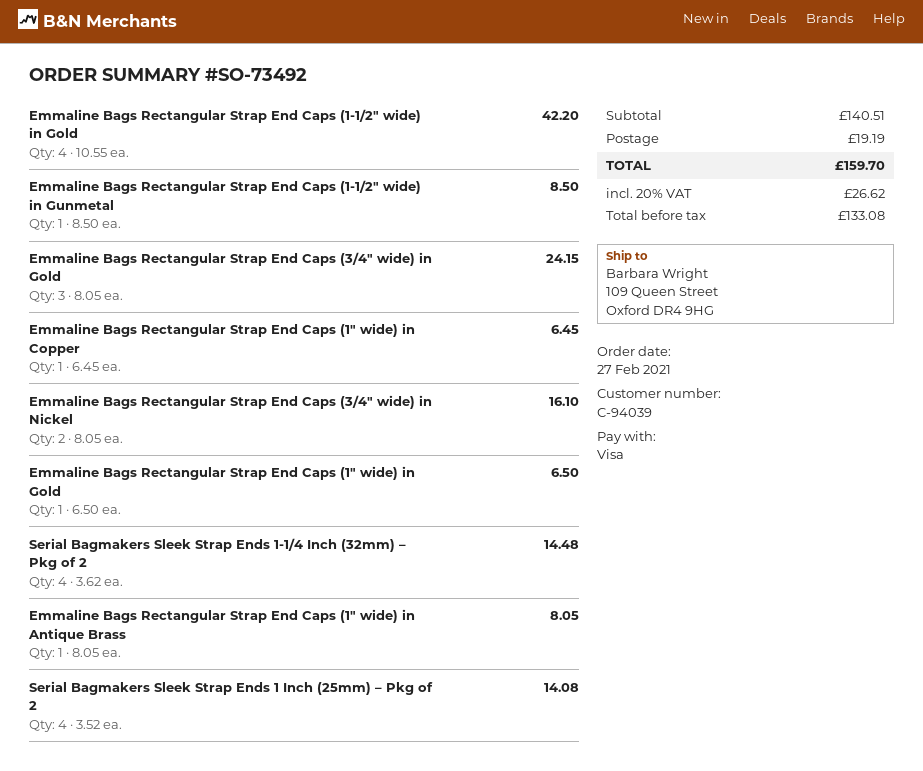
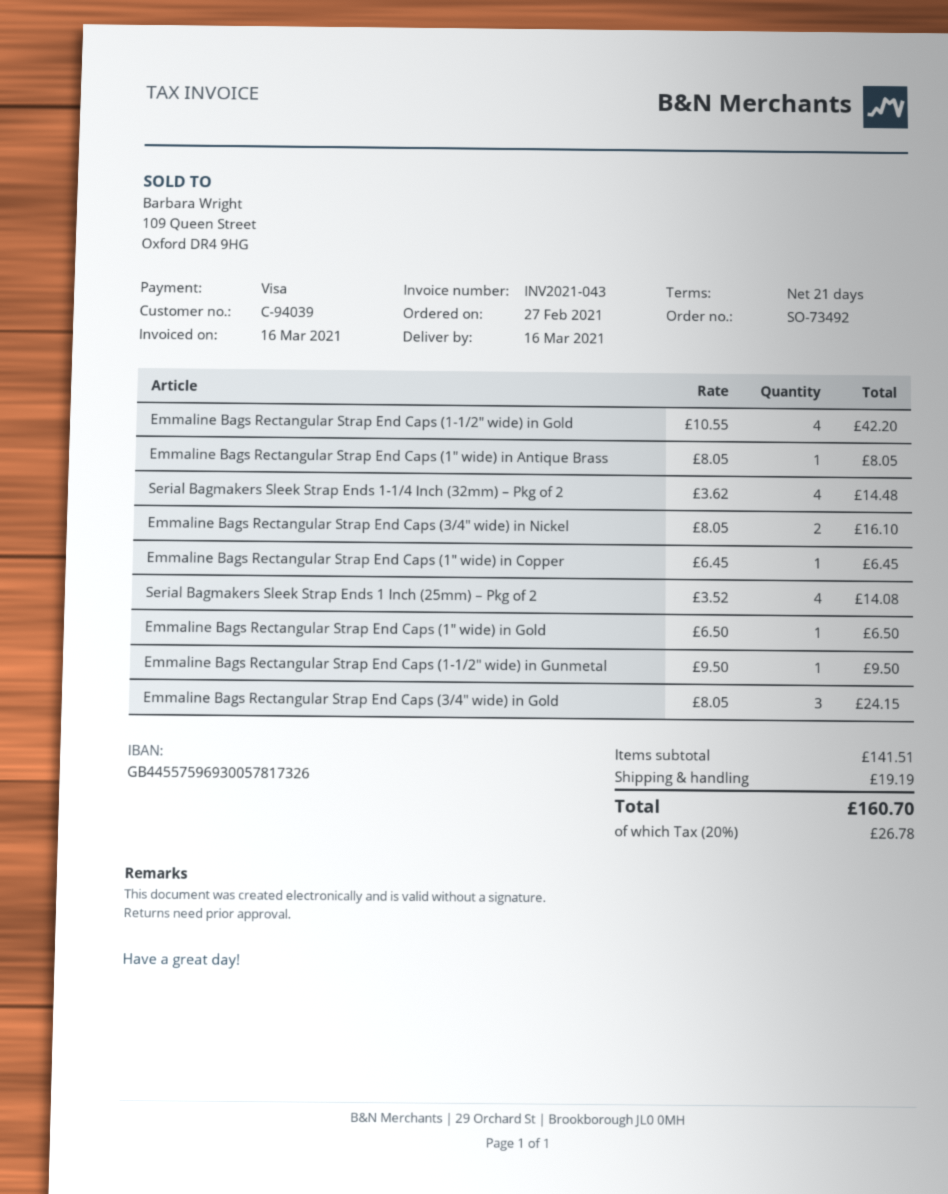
Emmaline Bags Rectangular Strap End Caps (1-1/2″ wide) in Gunmetal: 1 x 8.50 = 8.50 -> 1 x 9.50 = 9.50
subtotal: 140.51 -> 141.51
tax: 20% = 26.62 -> 20% = 26.78
total: 159.70 -> 160.70

